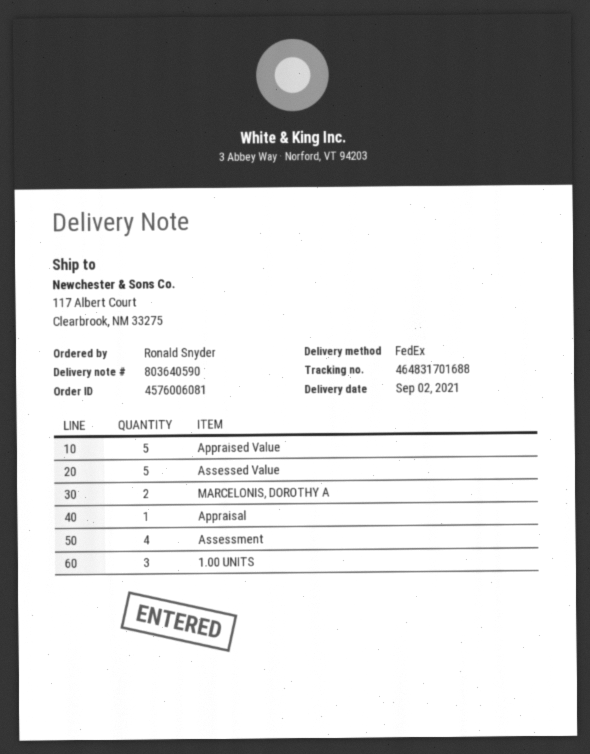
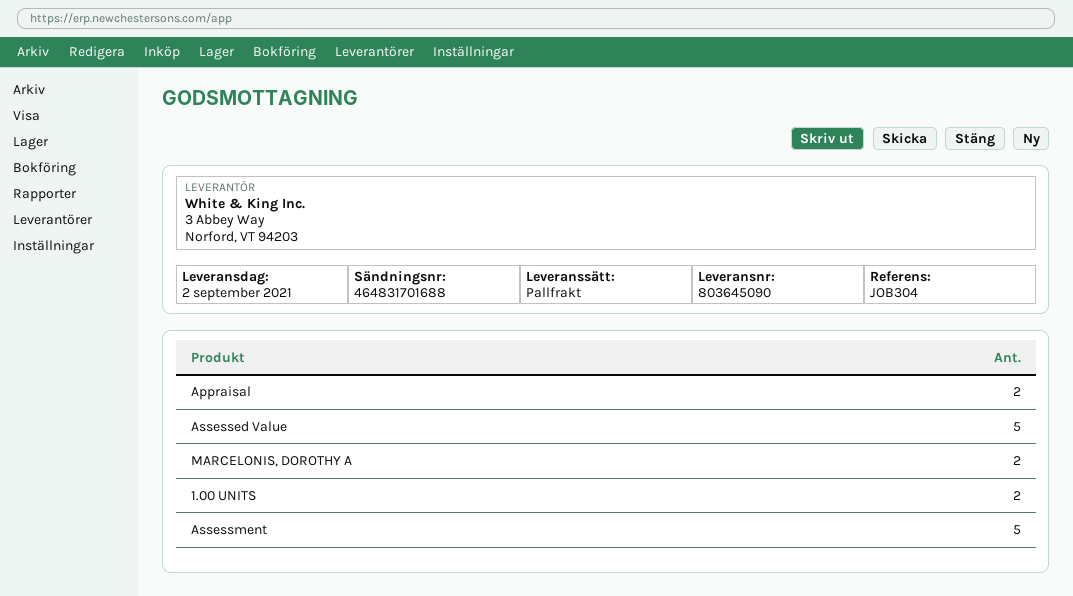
delivery note number: 803640590 -> 803645090
shipping method: FedEx -> pallet freight
Appraised Value: 5 -> none
Appraisal: 1 -> 2
Assessment: 4 -> 5
1.00 UNITS: 3 -> 2

